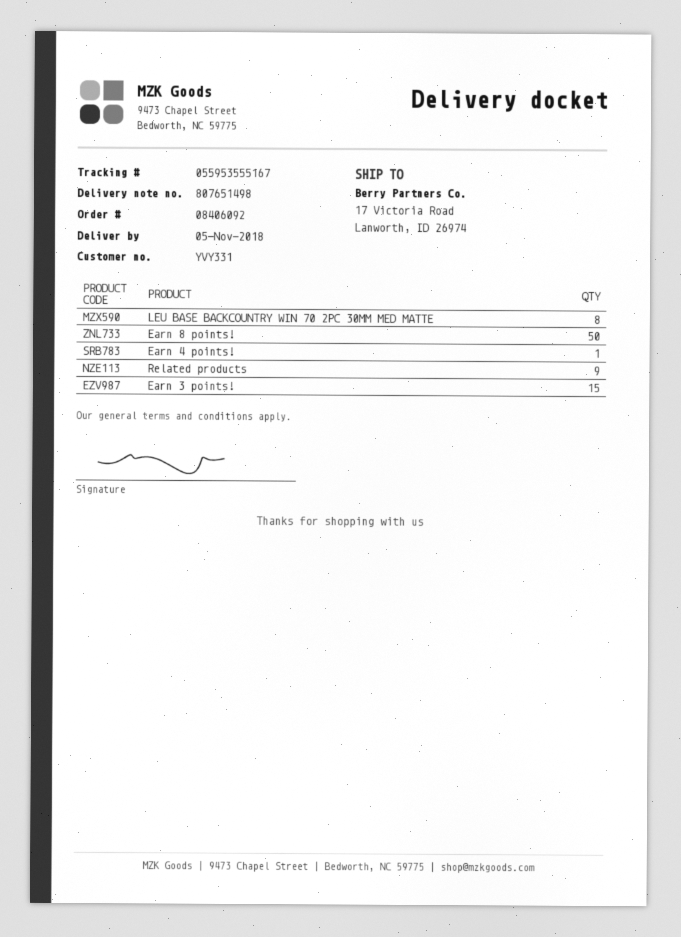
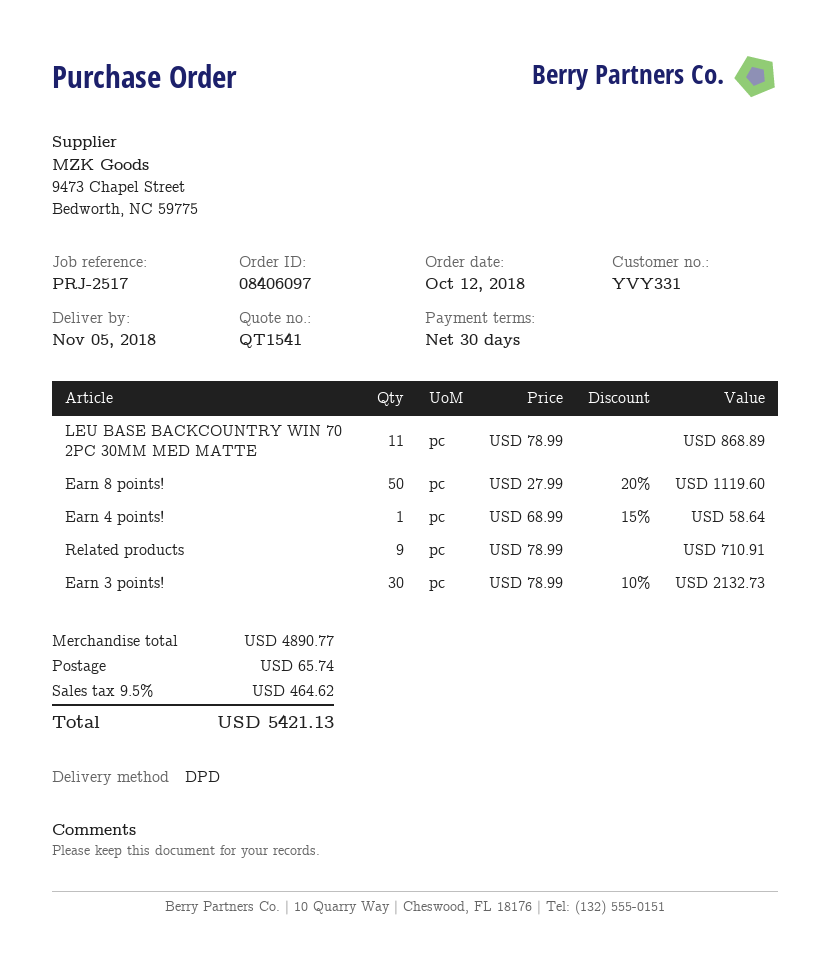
order number: 08406092 -> 08406097
LEU BASE BACKCOUNTRY WIN 70 2PC 30MM MED MATTE: 8 -> 11
Earn 3 points!: 15 -> 30

